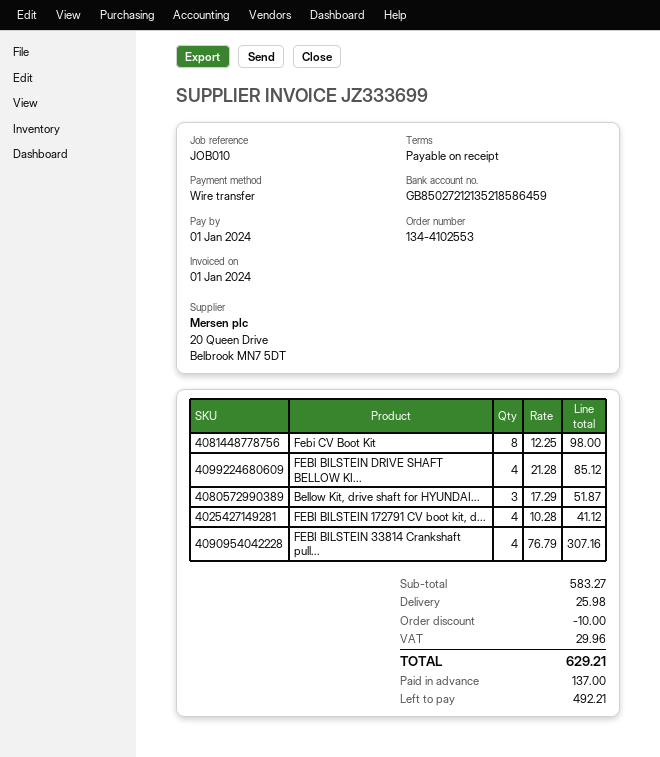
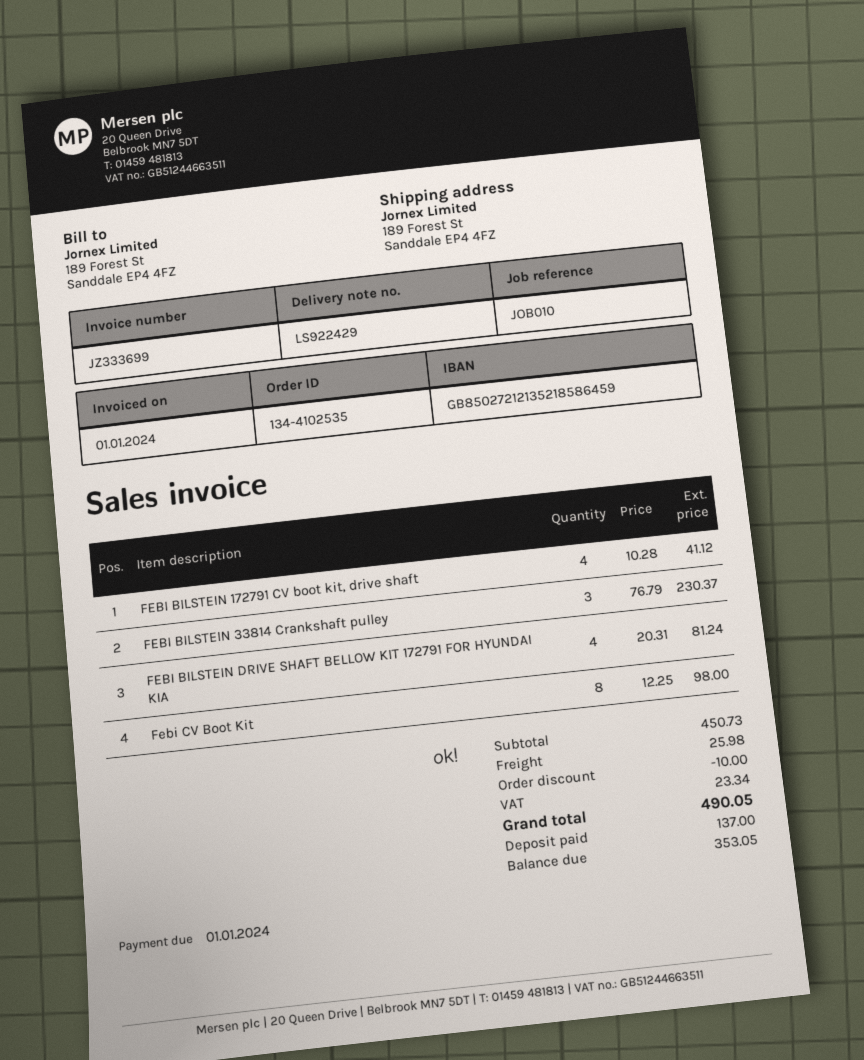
order number: 134-4102553 -> 134-4102535
FEBI BILSTEIN DRIVE SHAFT BELLOW KI...: 4 x 21.28 = 85.12 -> 4 x 20.31 = 81.24
Bellow Kit, drive shaft for HYUNDAI...: 3 x 17.29 = 51.87 -> none
FEBI BILSTEIN 33814 Crankshaft pull...: 4 x 76.79 = 307.16 -> 3 x 76.79 = 230.37
subtotal: 583.27 -> 450.73
tax: 29.96 -> 23.34
total: 629.21 -> 490.05
balance: 492.21 -> 353.05

